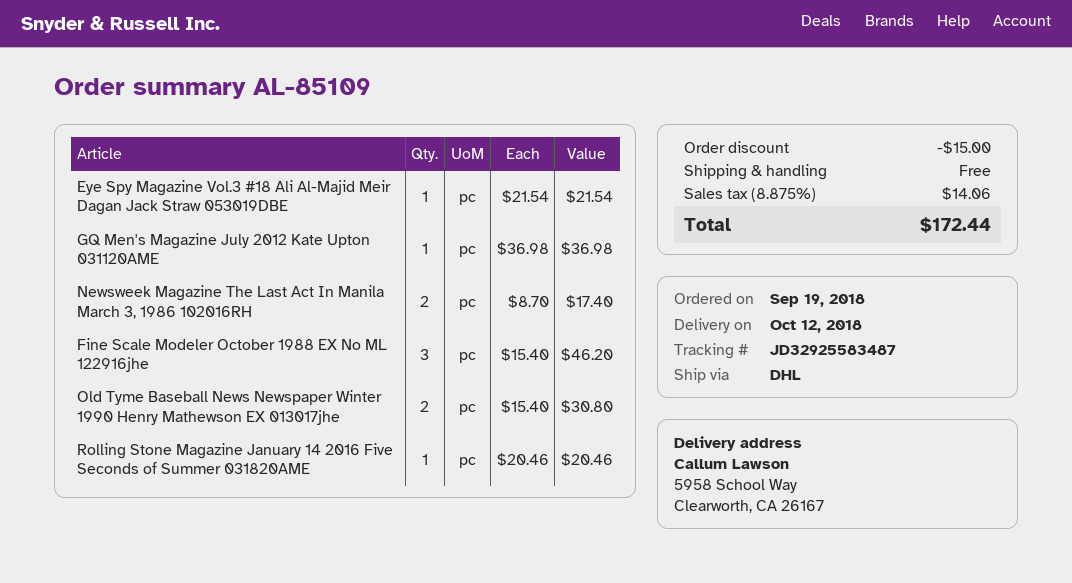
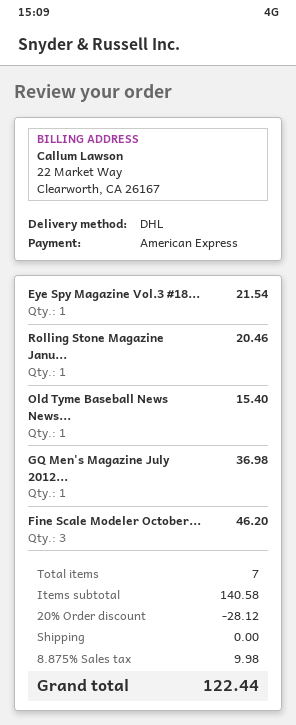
Newsweek Magazine The Last Act In Manila March 3, 1986 102016RH: 2 for 17.40 -> none
Old Tyme Baseball News Newspaper Winter 1990 Henry Mathewson EX 013017jhe: 2 for 30.80 -> 1 for 15.40
discount: 15.00 -> 28.12
tax: 8.875% = 14.06 -> 8.875% = 9.98
total: 172.44 -> 122.44

